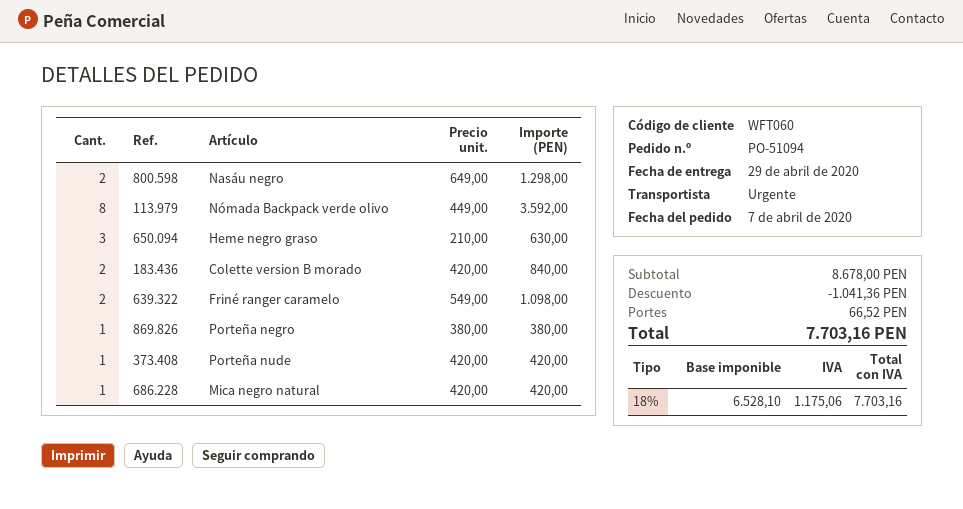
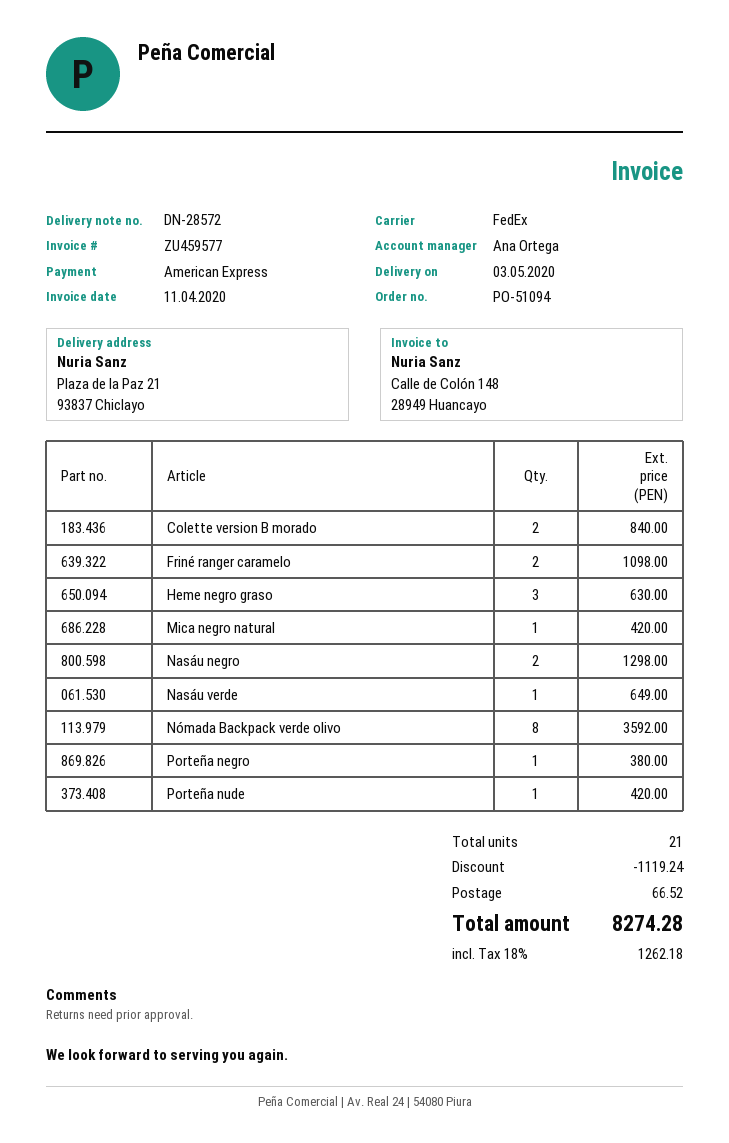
delivery date: 2020-04-29 -> 2020-05-03
shipping method: express -> FedEx
Nasáu verde: none -> 1 for 649.00
discount: 1041.36 -> 1119.24
tax: 18% = 1175.06 -> 18% = 1262.18
total: 7703.16 -> 8274.28

